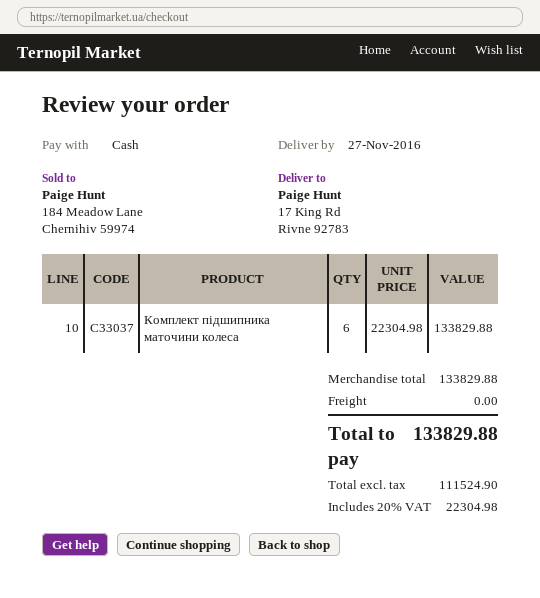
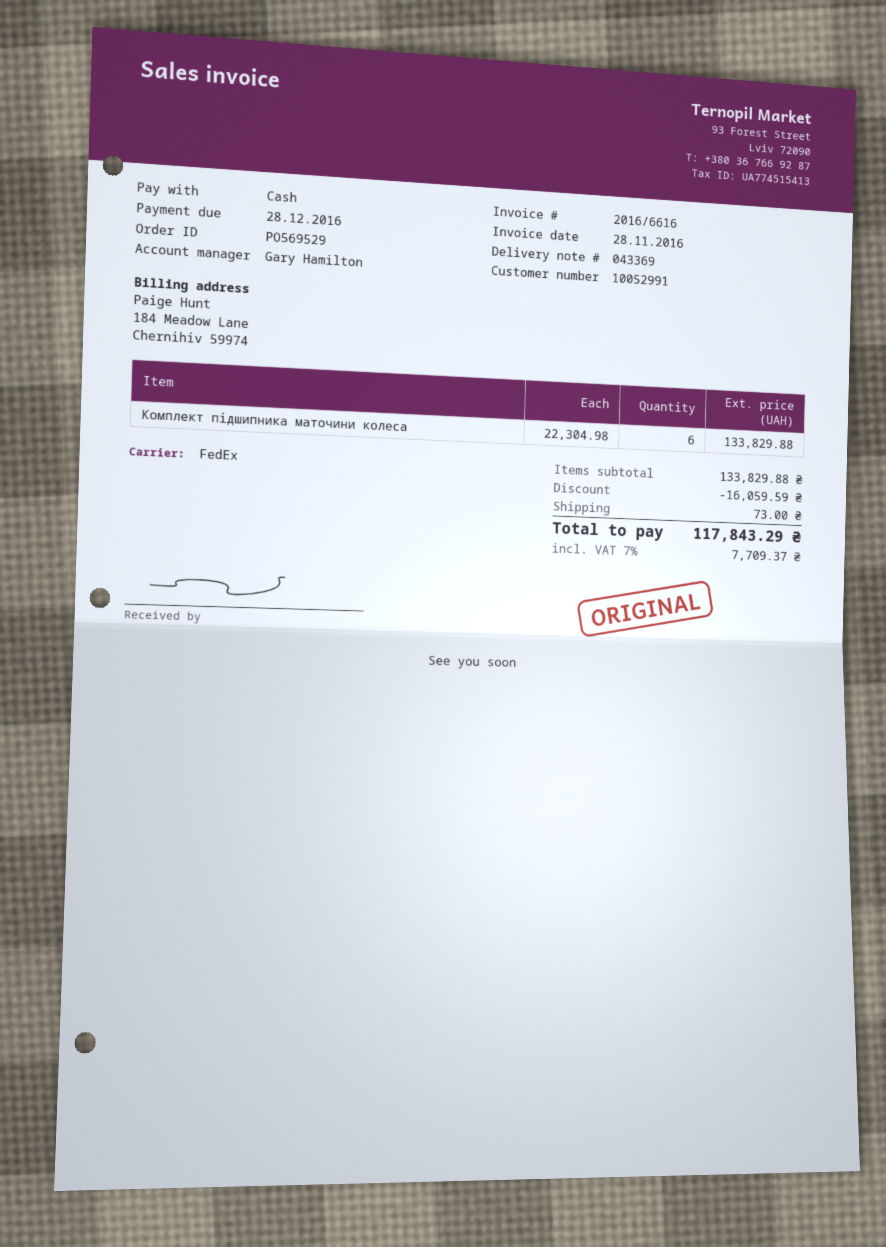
discount: none -> 16059.59
shipping: 0.00 -> 73.00
tax: 20% = 22304.98 -> 7% = 7709.37
total: 133829.88 -> 117843.29

